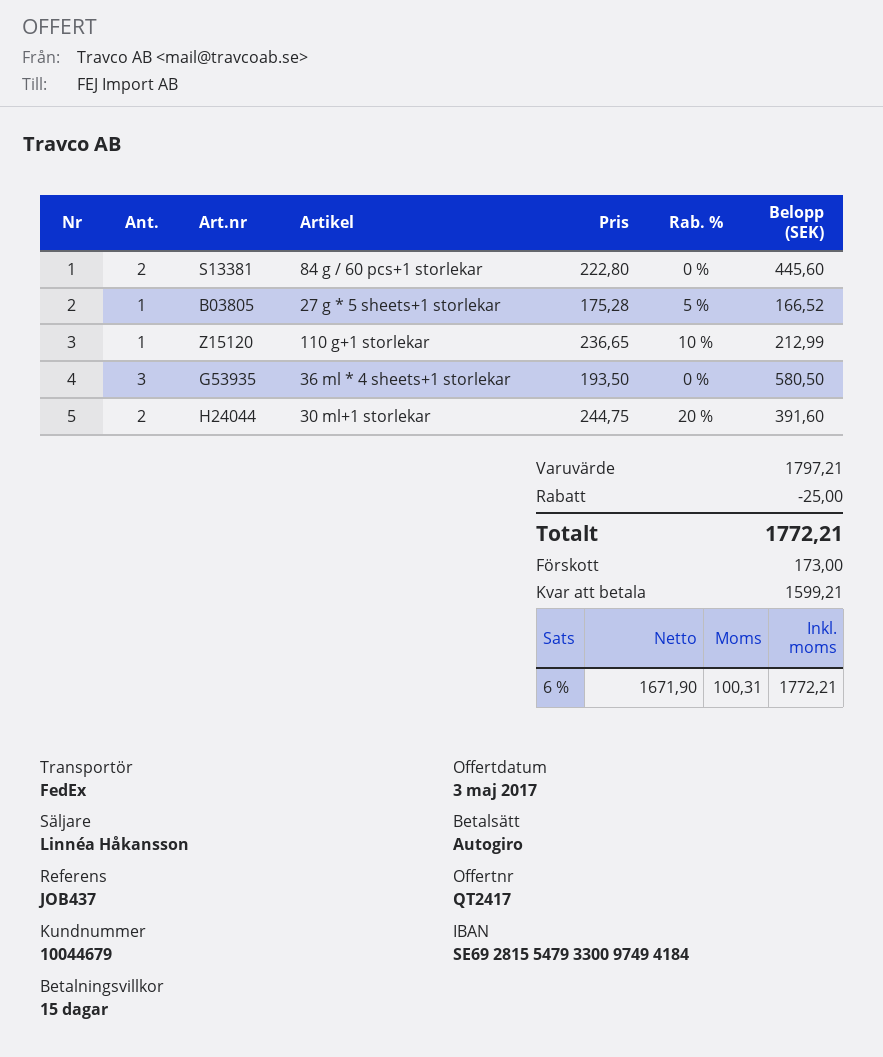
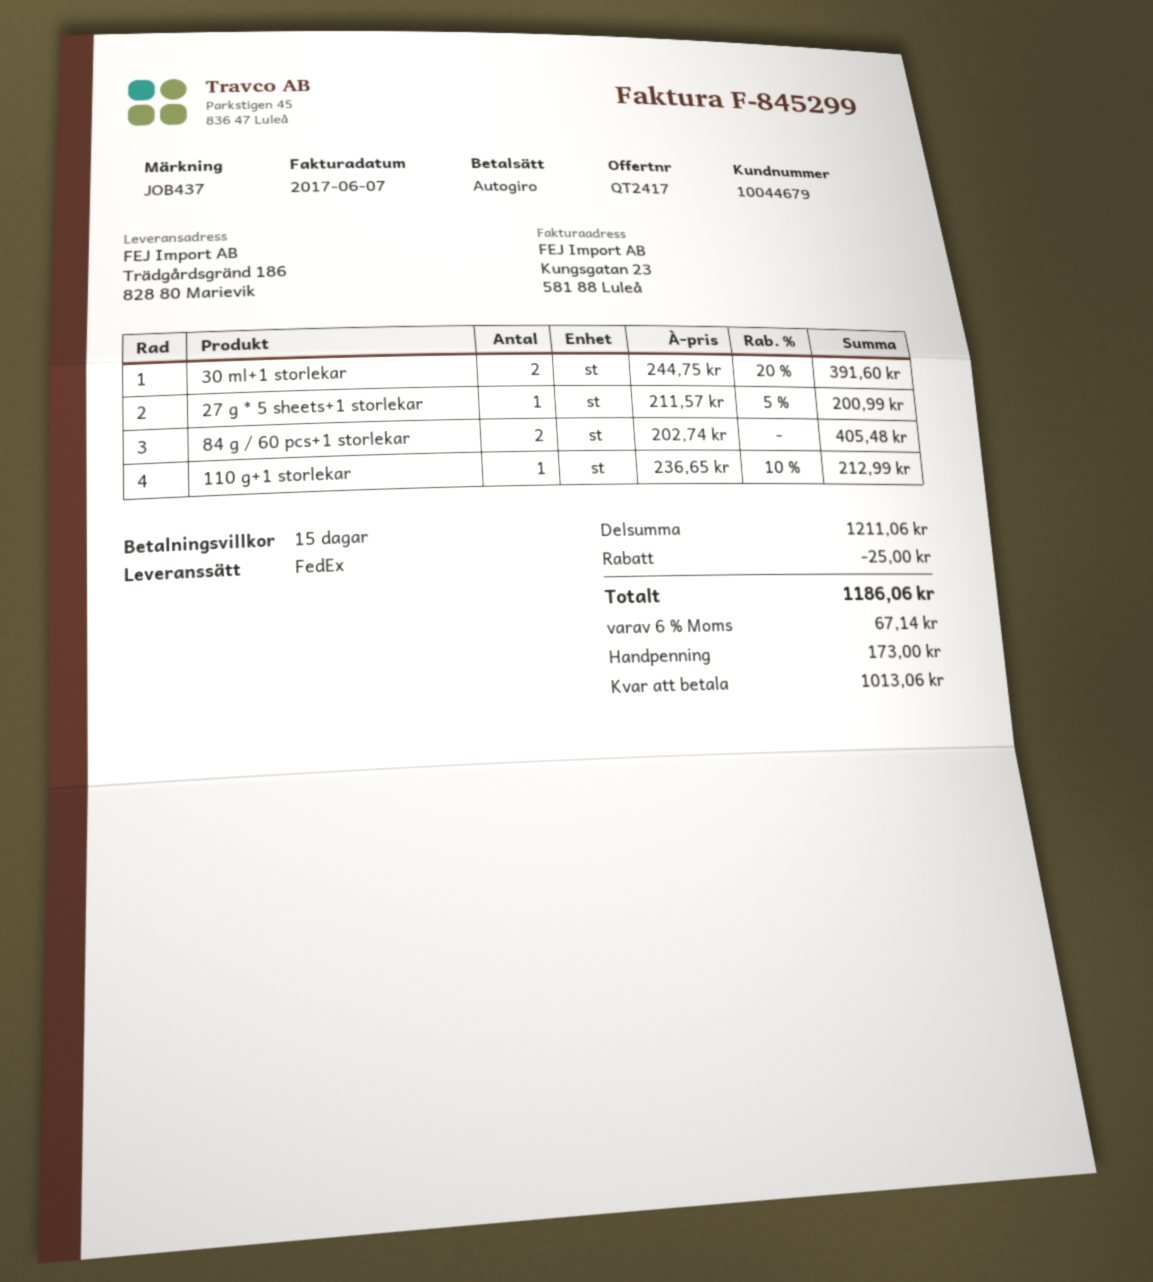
84 g / 60 pcs+1 storlekar: 2 x 222.80 = 445.60 -> 2 x 202.74 = 405.48
27 g * 5 sheets+1 storlekar: 1 x 175.28 - 5% = 166.52 -> 1 x 211.57 - 5% = 200.99
36 ml * 4 sheets+1 storlekar: 3 x 193.50 = 580.50 -> none
subtotal: 1797.21 -> 1211.06
tax: 6% = 100.31 -> 6% = 67.14
total: 1772.21 -> 1186.06
balance: 1599.21 -> 1013.06

